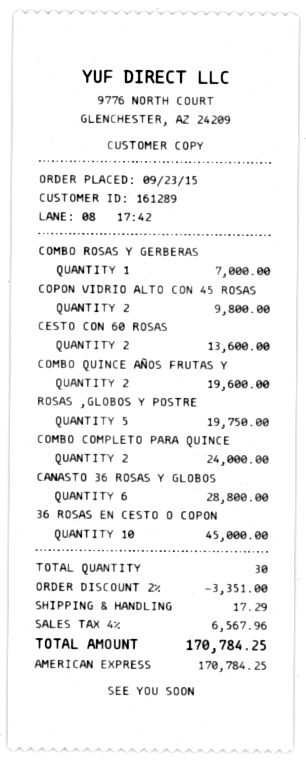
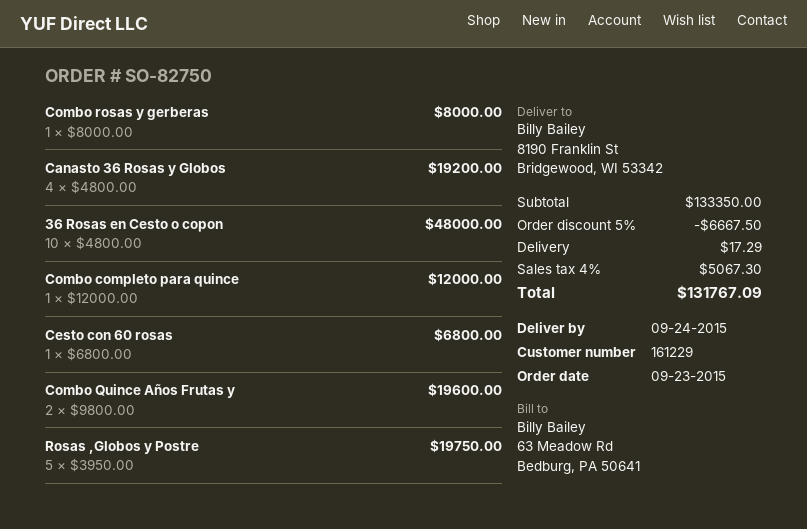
customer number: 161289 -> 161229
COMBO ROSAS Y GERBERAS: 1 for 7000.00 -> 1 for 8000.00
COPON VIDRIO ALTO CON 45 ROSAS: 2 for 9800.00 -> none
CESTO CON 60 ROSAS: 2 for 13600.00 -> 1 for 6800.00
COMBO COMPLETO PARA QUINCE: 2 for 24000.00 -> 1 for 12000.00
CANASTO 36 ROSAS Y GLOBOS: 6 for 28800.00 -> 4 for 19200.00
36 ROSAS EN CESTO O COPON: 10 for 45000.00 -> 10 for 48000.00
discount: 2% = 3351.00 -> 5% = 6667.50
tax: 4% = 6567.96 -> 4% = 5067.30
total: 170784.25 -> 131767.09

